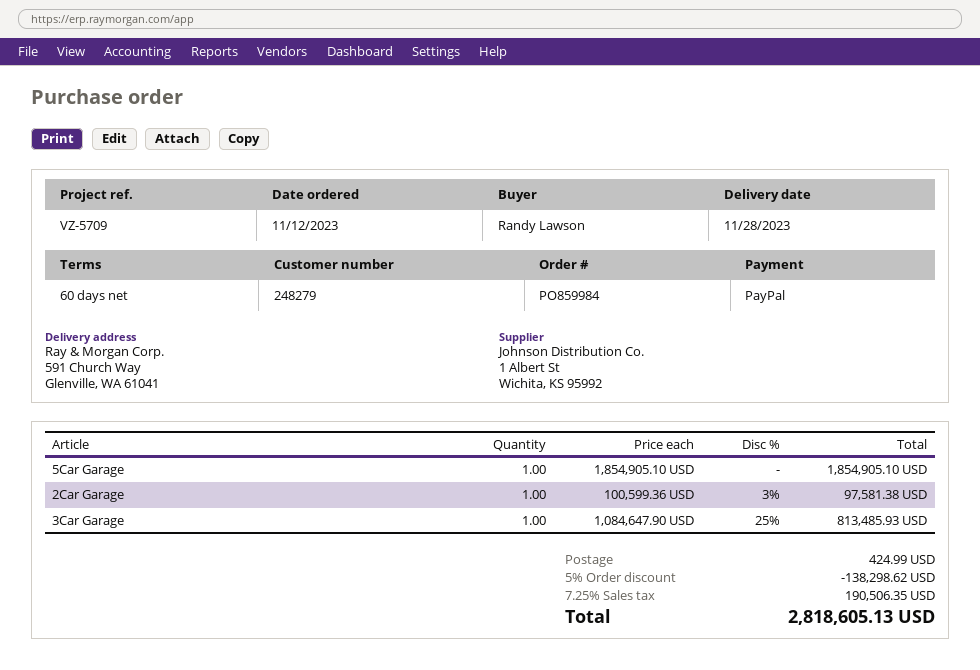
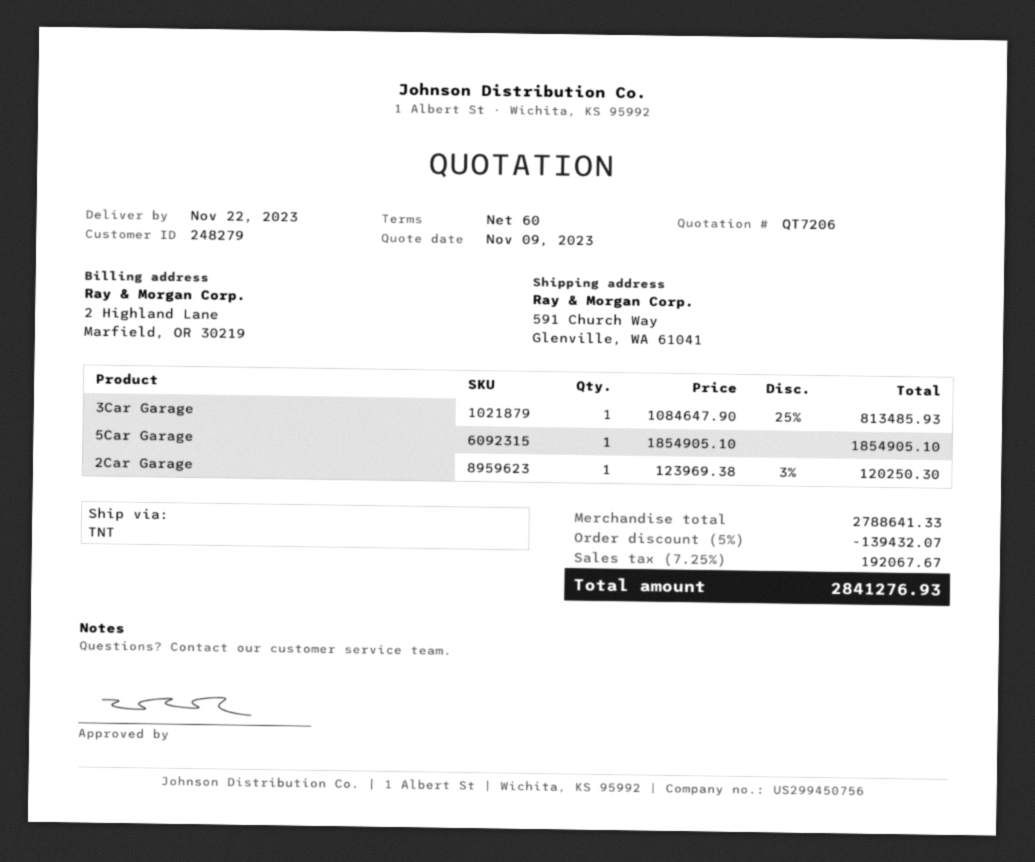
delivery date: 2023-11-28 -> 2023-11-22
2Car Garage: 1 x 100599.36 - 3% = 97581.38 -> 1 x 123969.38 - 3% = 120250.30
discount: 5% = 138298.62 -> 5% = 139432.07
shipping: 424.99 -> none
tax: 7.25% = 190506.35 -> 7.25% = 192067.67
total: 2818605.13 -> 2841276.93

